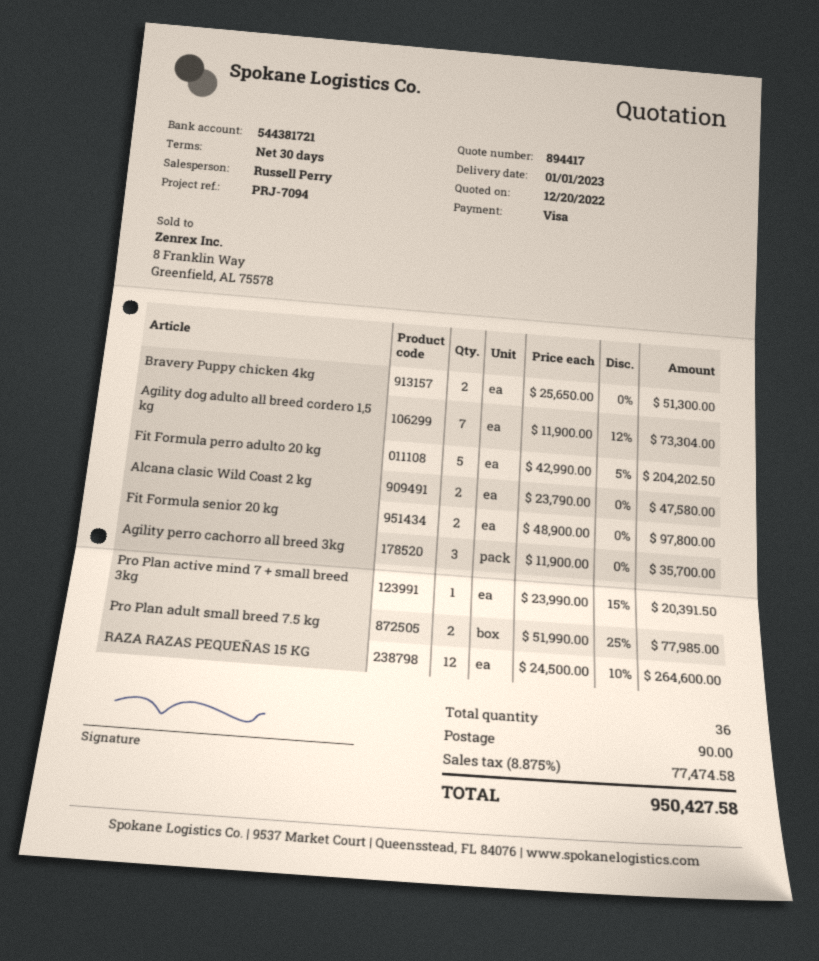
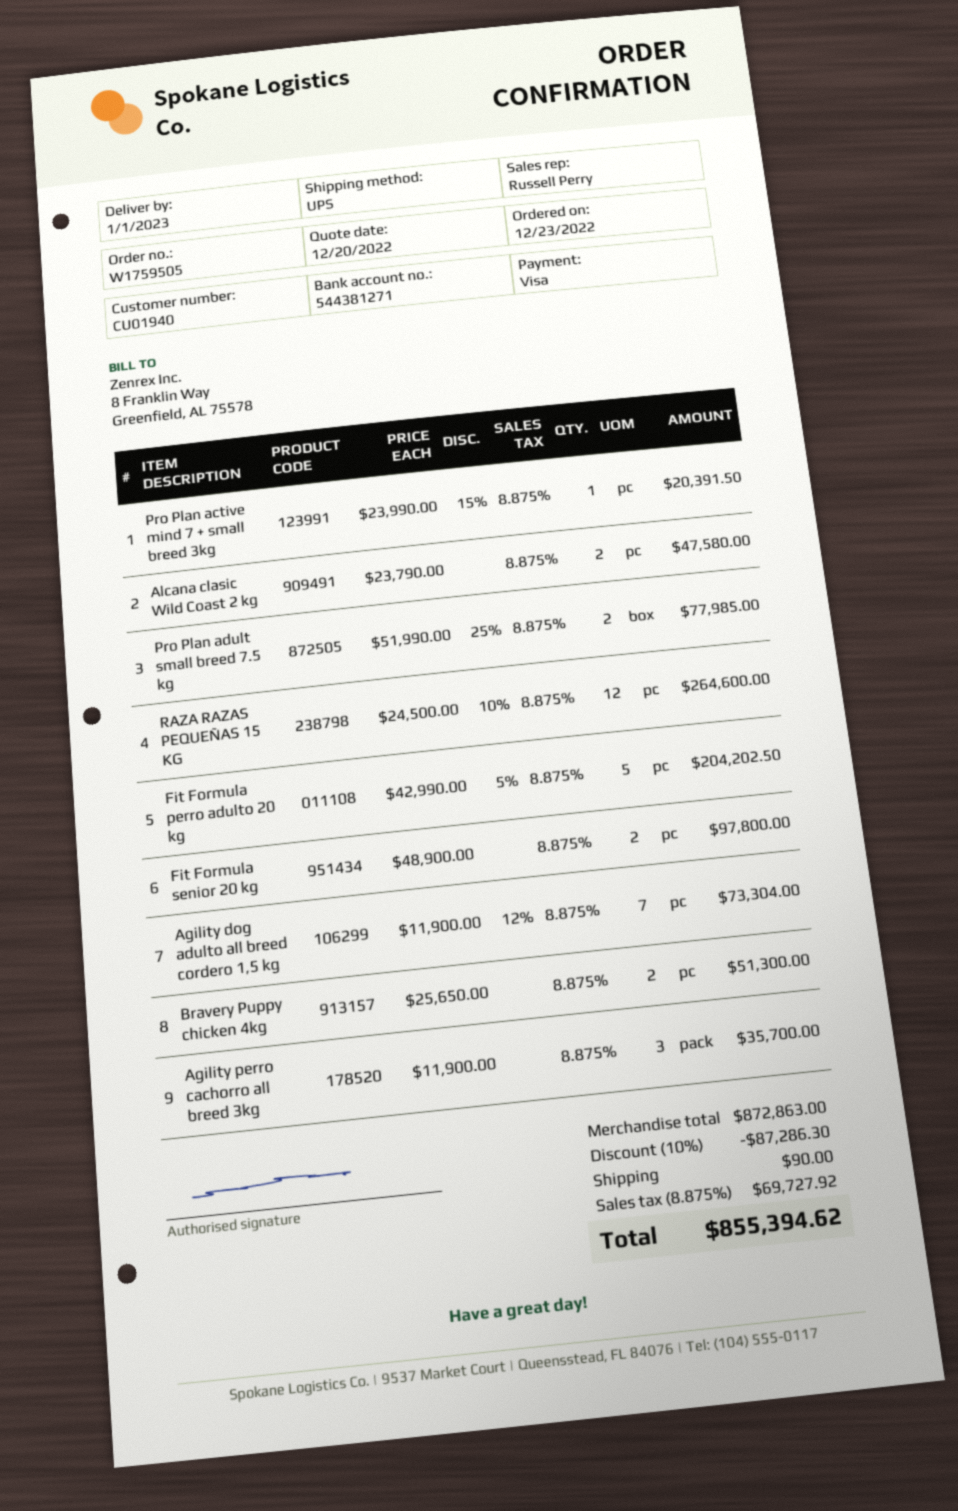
bank account: 544381721 -> 544381271
discount: none -> 10% = 87286.30
tax: 8.875% = 77474.58 -> 8.875% = 69727.92
total: 950427.58 -> 855394.62

